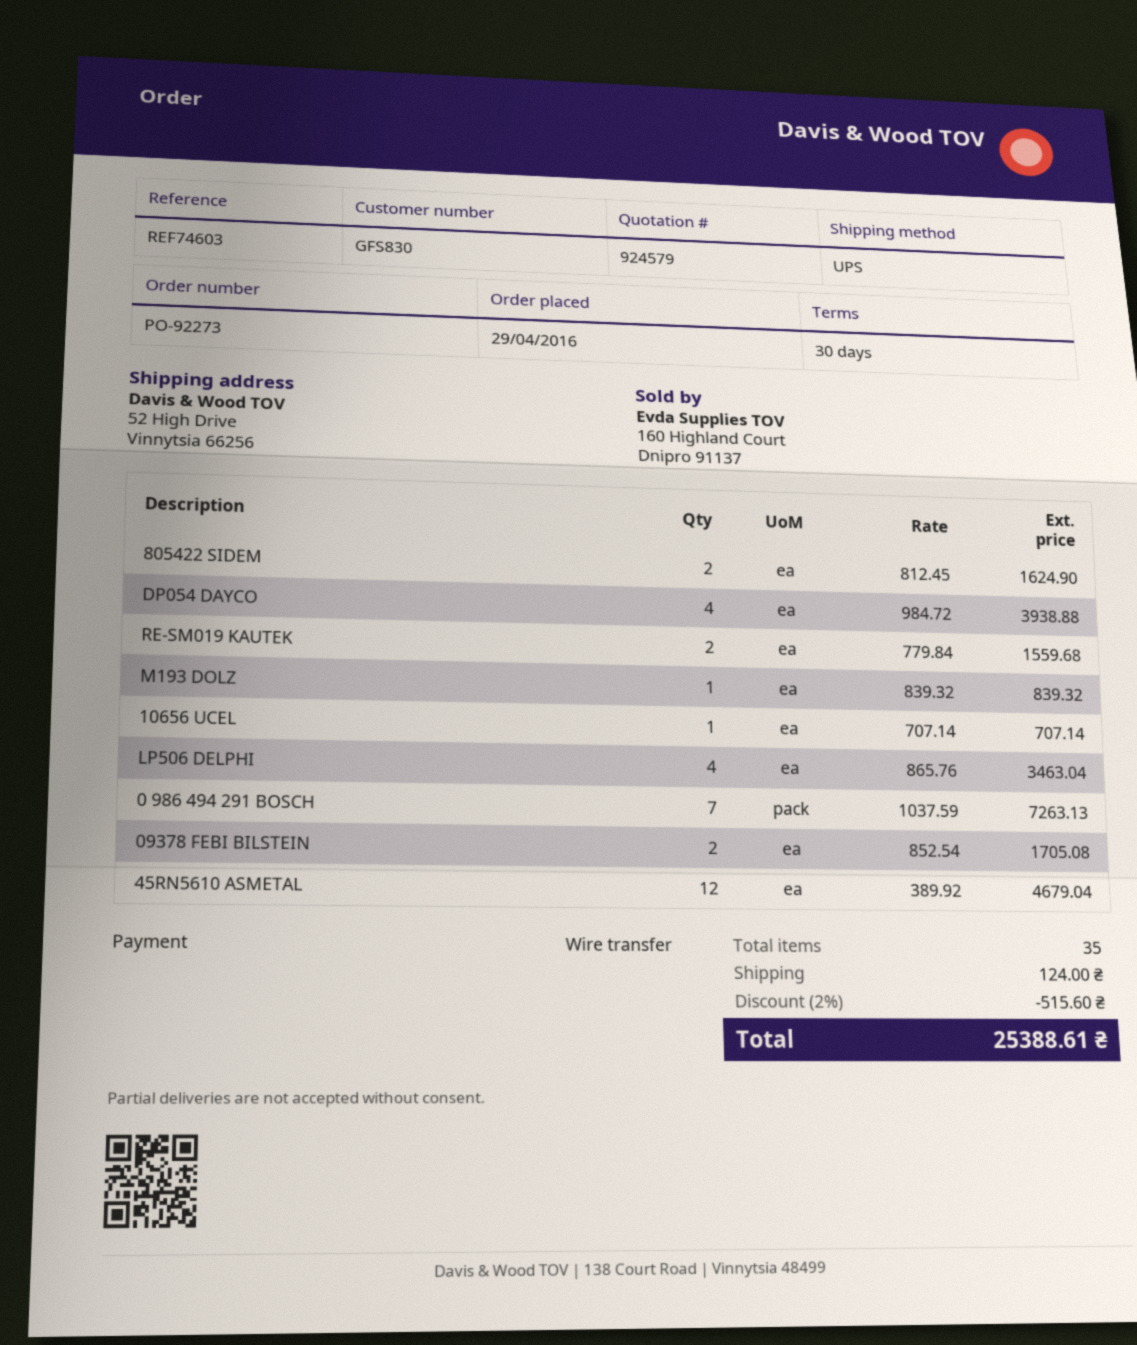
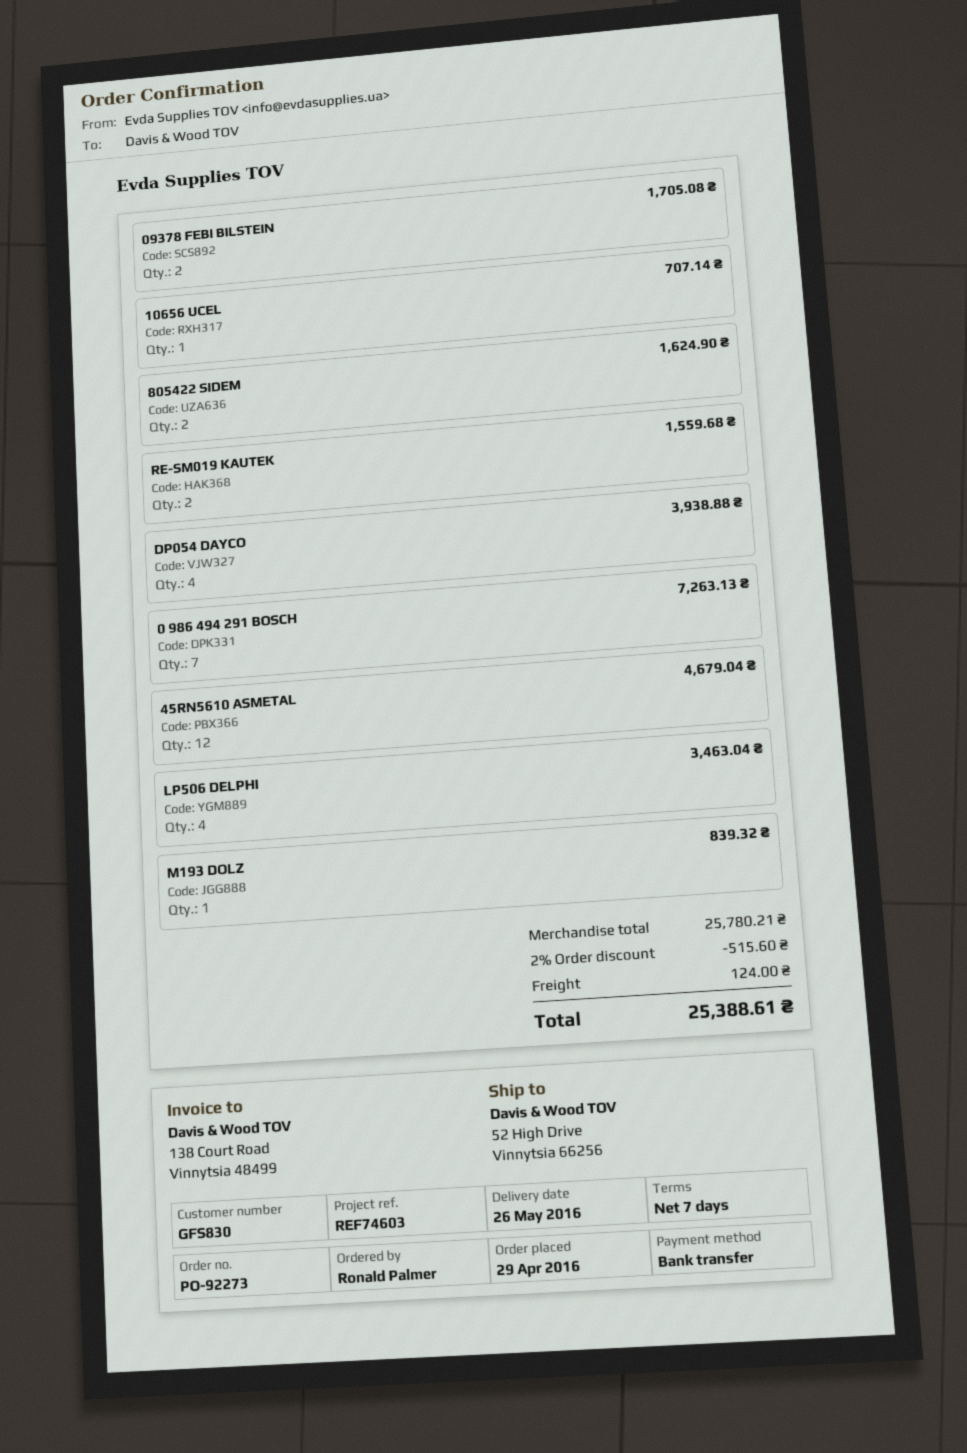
payment terms: 30 days -> 7 days

